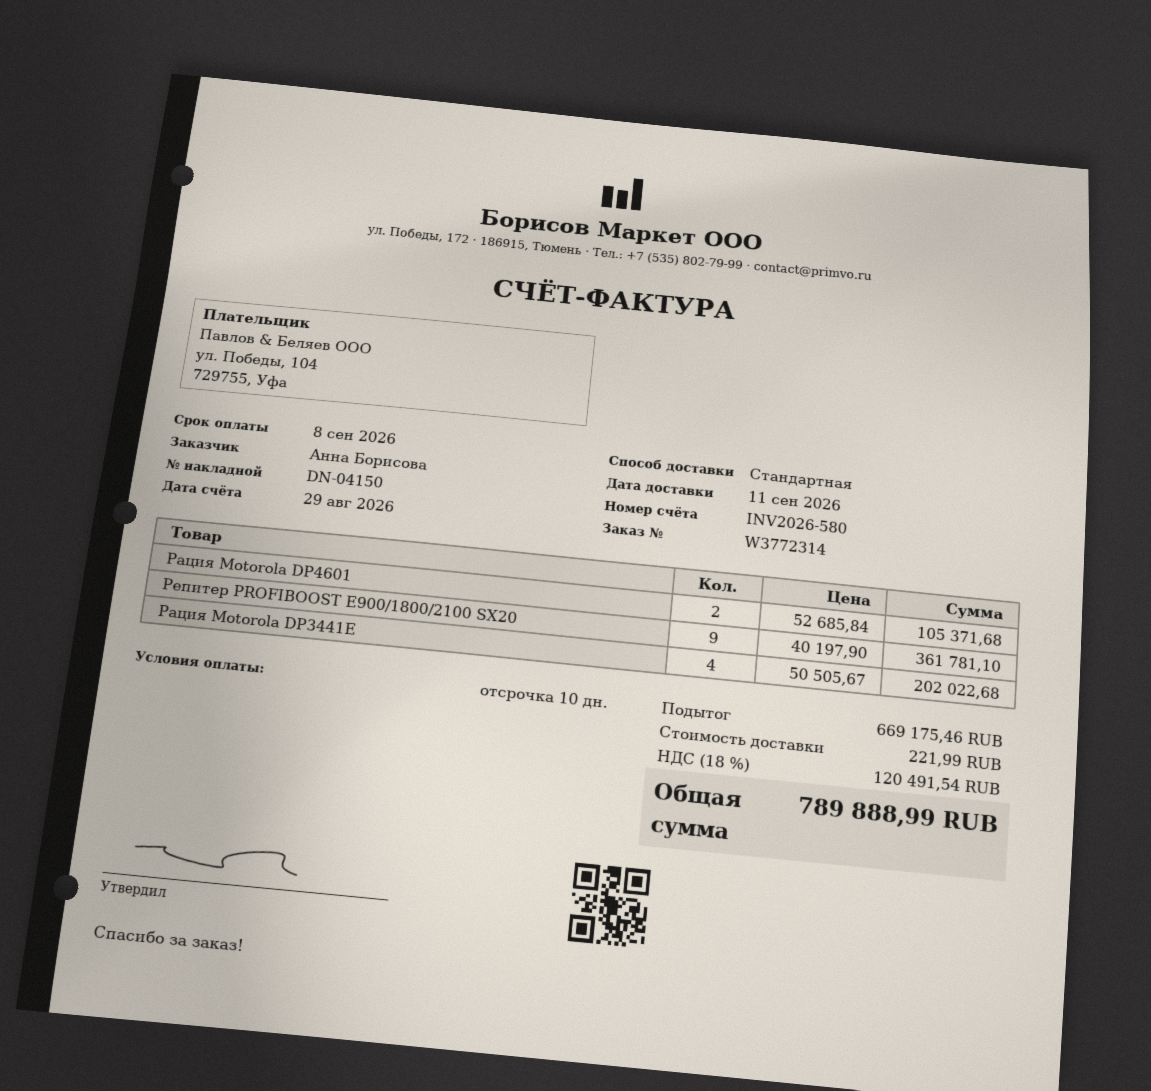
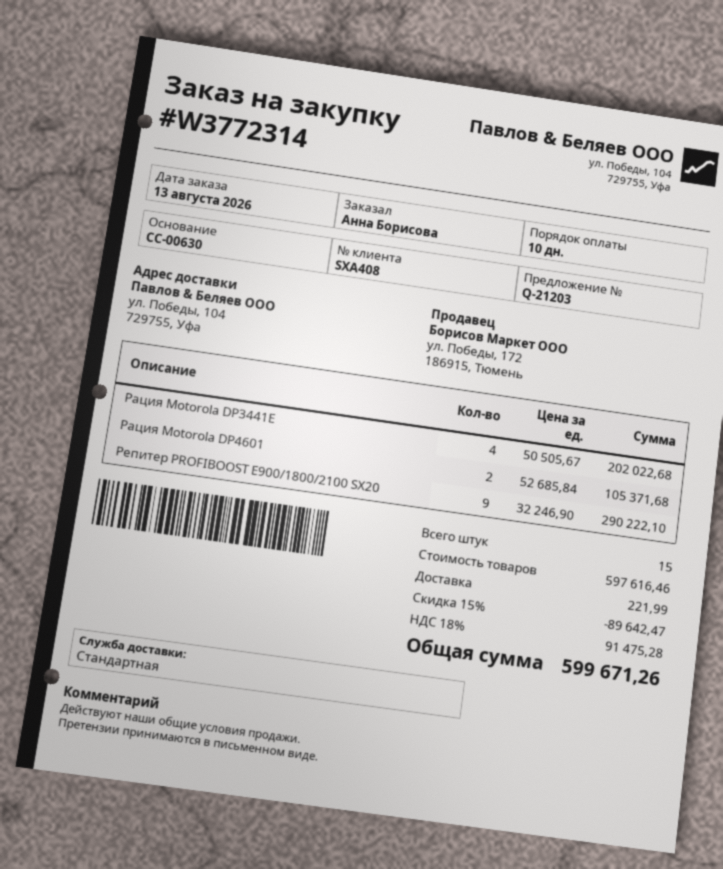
Репитер PROFIBOOST E900/1800/2100 SX20: 9 x 40197.90 = 361781.10 -> 9 x 32246.90 = 290222.10
subtotal: 669175.46 -> 597616.46
discount: none -> 15% = 89642.47
tax: 18% = 120491.54 -> 18% = 91475.28
total: 789888.99 -> 599671.26

